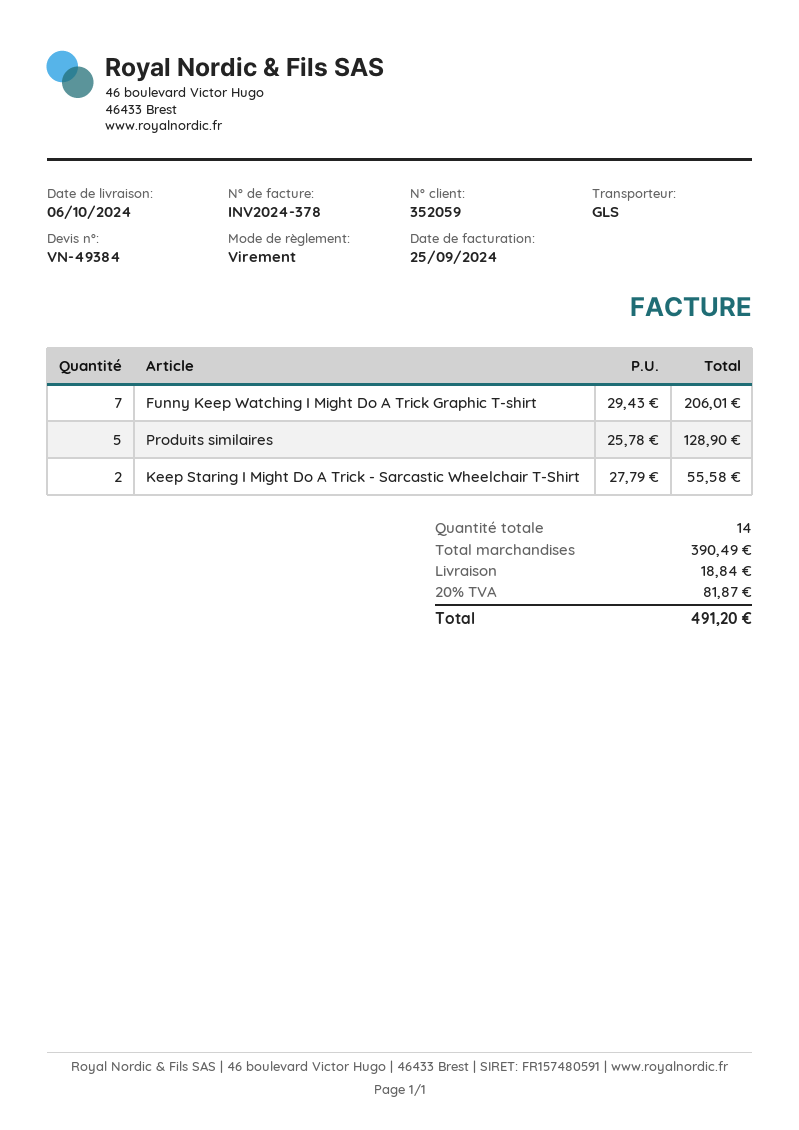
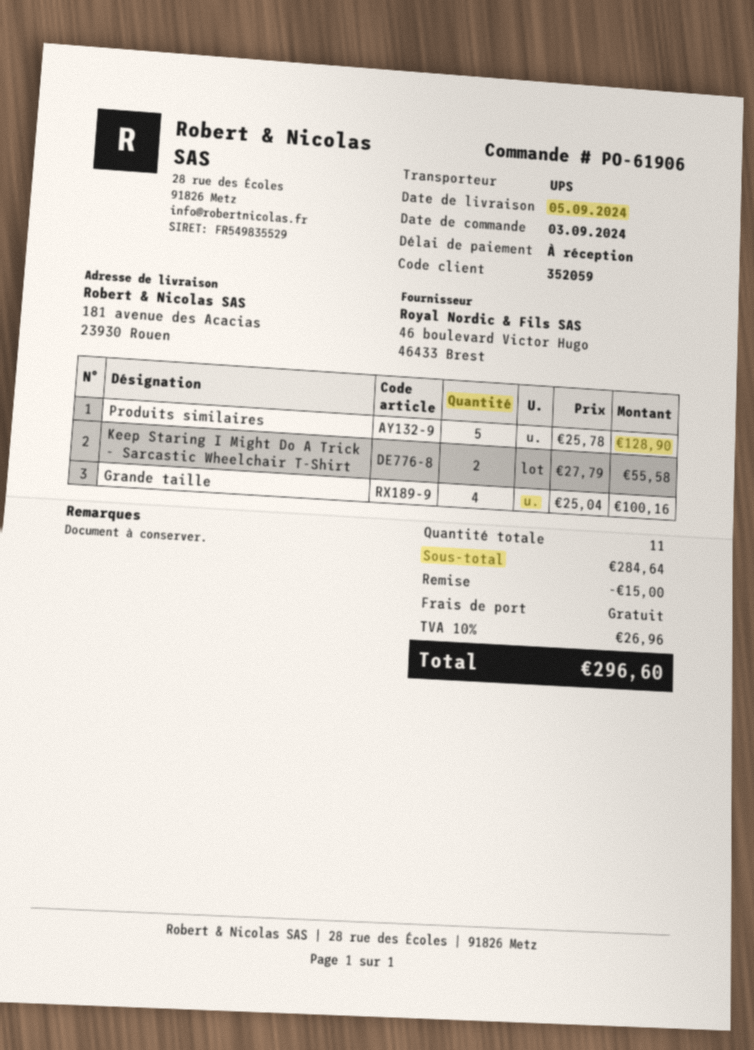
delivery date: 2024-10-06 -> 2024-09-05
shipping method: GLS -> UPS
Funny Keep Watching I Might Do A Trick Graphic T-shirt: 7 x 29.43 = 206.01 -> none
Grande taille: none -> 4 x 25.04 = 100.16
total quantity: 14 -> 11
subtotal: 390.49 -> 284.64
discount: none -> 15.00
shipping: 18.84 -> 0.00
tax: 20% = 81.87 -> 10% = 26.96
total: 491.20 -> 296.60

